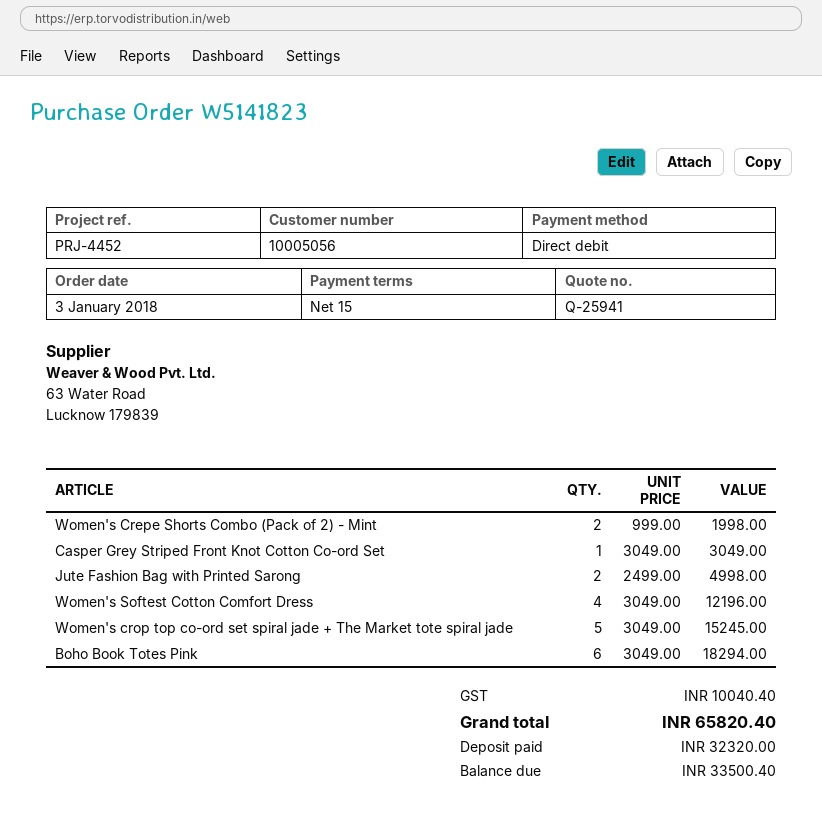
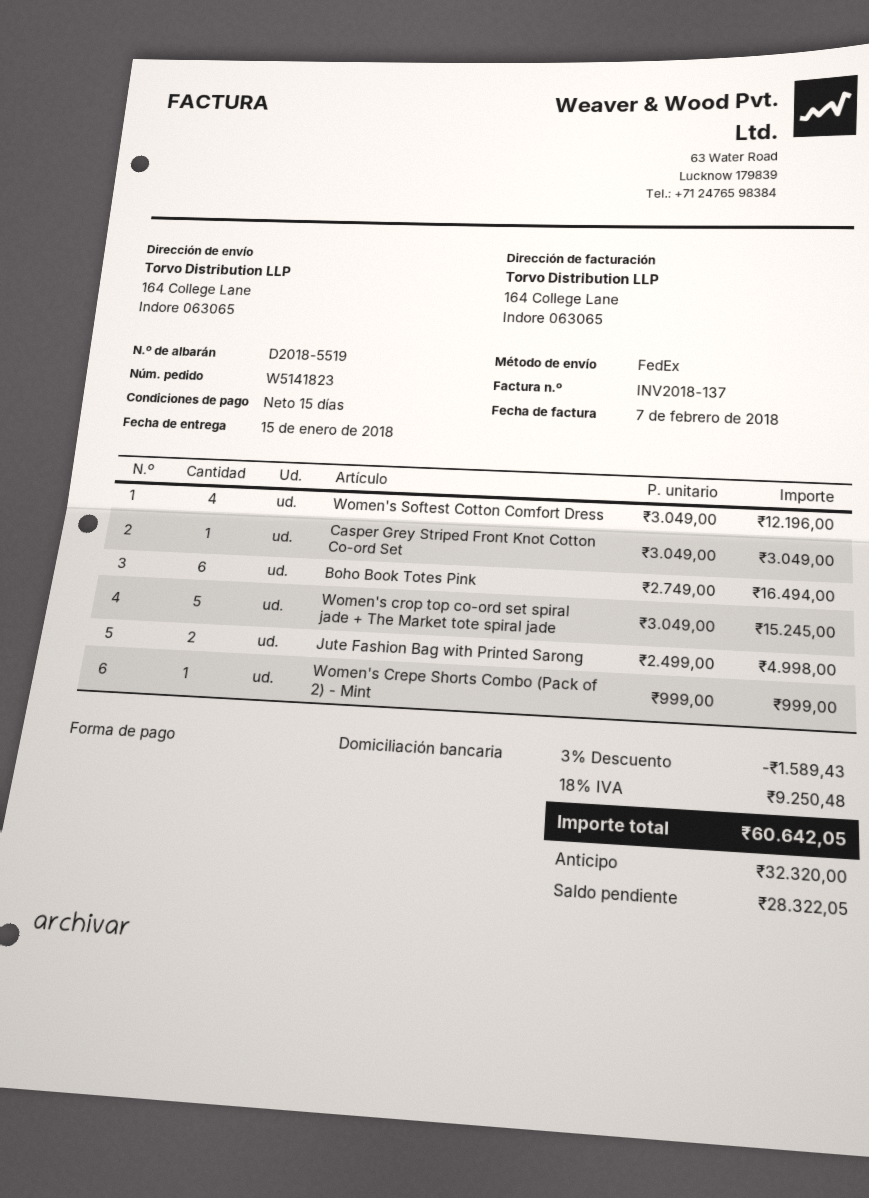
Women's Crepe Shorts Combo (Pack of 2) - Mint: 2 x 999.00 = 1998.00 -> 1 x 999.00 = 999.00
Boho Book Totes Pink: 6 x 3049.00 = 18294.00 -> 6 x 2749.00 = 16494.00
discount: none -> 3% = 1589.43
tax: 10040.40 -> 9250.48
total: 65820.40 -> 60642.05
balance: 33500.40 -> 28322.05

